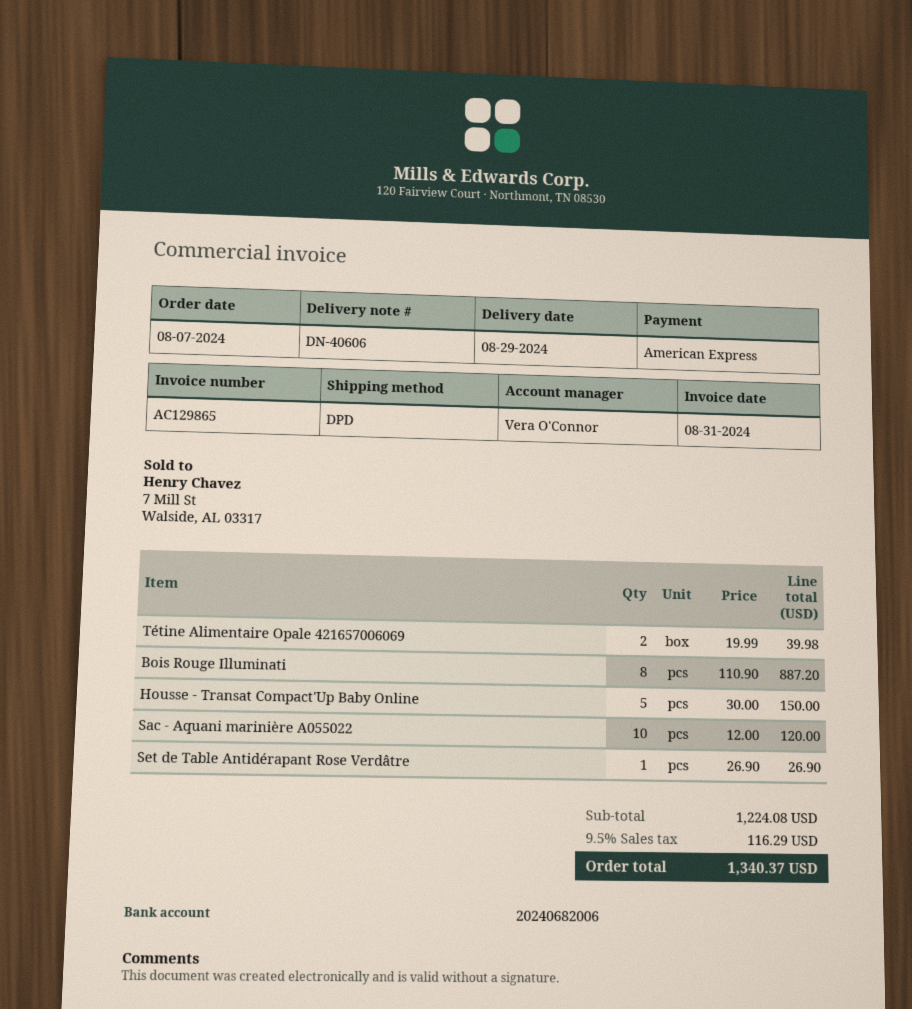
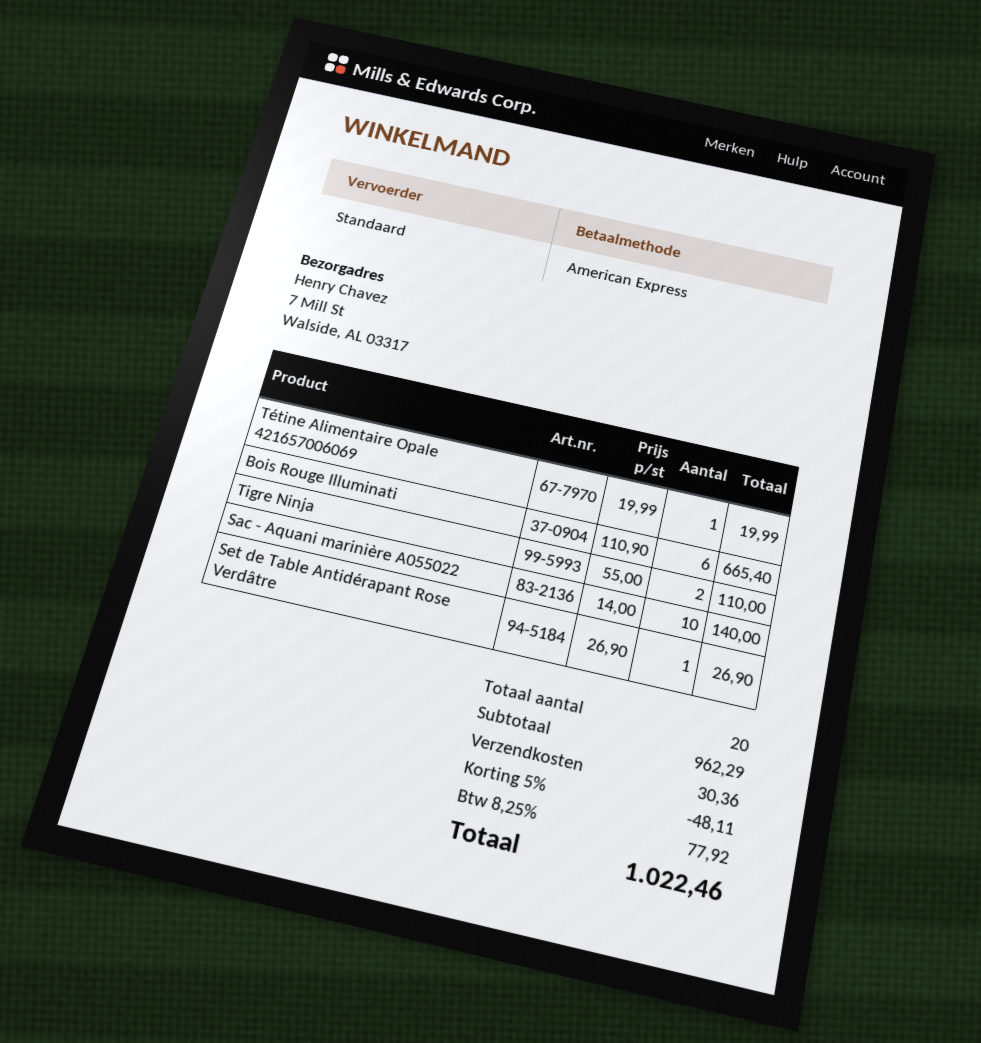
shipping method: DPD -> standard
Tétine Alimentaire Opale 421657006069: 2 x 19.99 = 39.98 -> 1 x 19.99 = 19.99
Bois Rouge Illuminati: 8 x 110.90 = 887.20 -> 6 x 110.90 = 665.40
Housse - Transat Compact'Up Baby Online: 5 x 30.00 = 150.00 -> none
Sac - Aquani marinière A055022: 10 x 12.00 = 120.00 -> 10 x 14.00 = 140.00
Tigre Ninja: none -> 2 x 55.00 = 110.00
subtotal: 1224.08 -> 962.29
discount: none -> 5% = 48.11
shipping: none -> 30.36
tax: 9.5% = 116.29 -> 8.25% = 77.92
total: 1340.37 -> 1022.46

